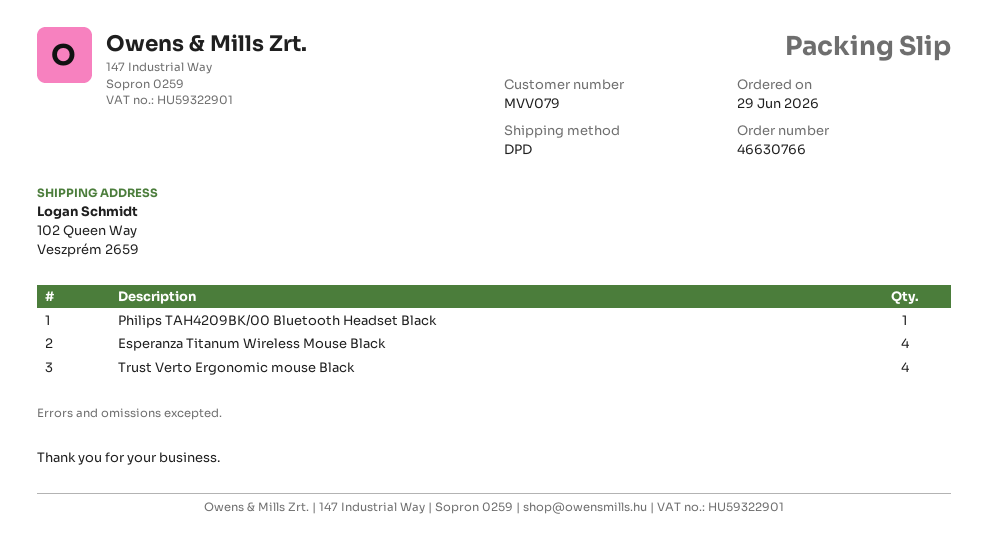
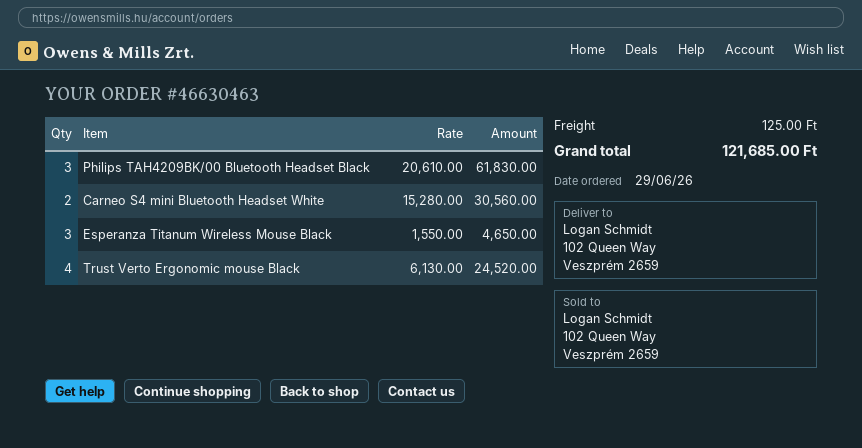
order number: 46630766 -> 46630463
Philips TAH4209BK/00 Bluetooth Headset Black: 1 -> 3
Esperanza Titanum Wireless Mouse Black: 4 -> 3
Carneo S4 mini Bluetooth Headset White: none -> 2

